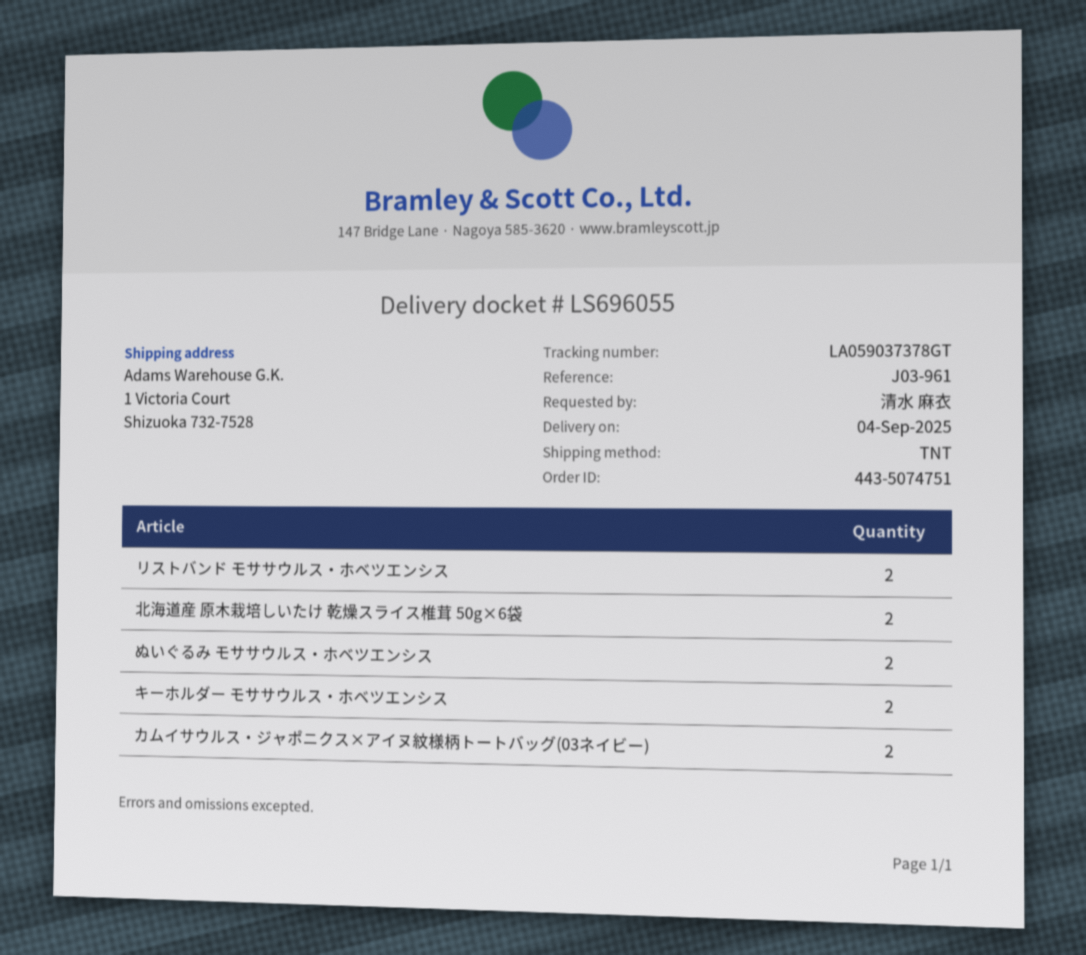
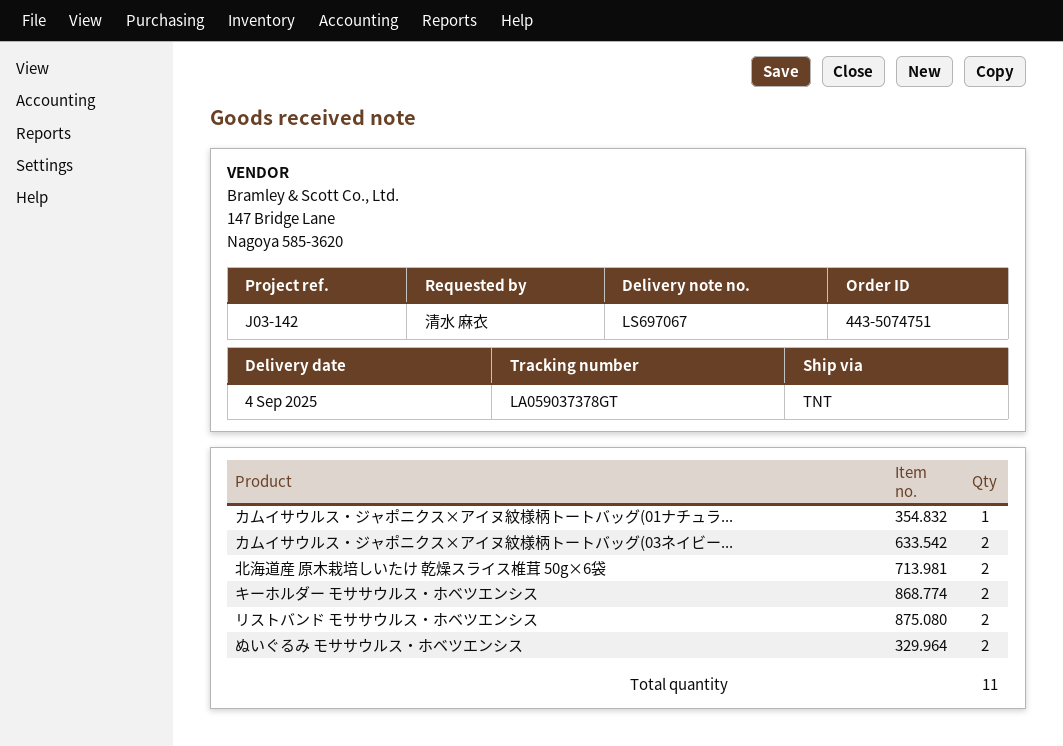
delivery note number: LS696055 -> LS697067
reference: J03-961 -> J03-142
カムイサウルス・ジャポニクス×アイヌ紋様柄トートバッグ(01ナチュラ...: none -> 1

